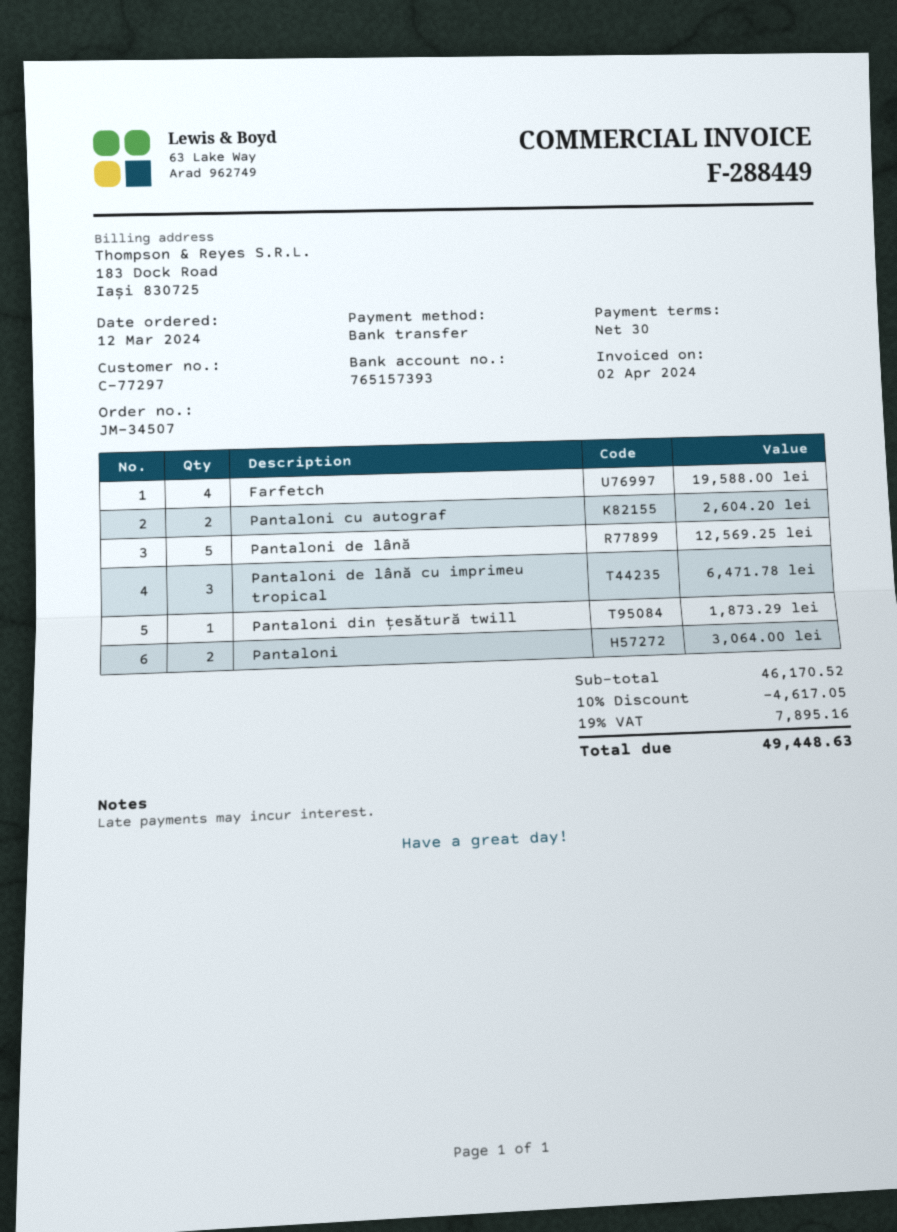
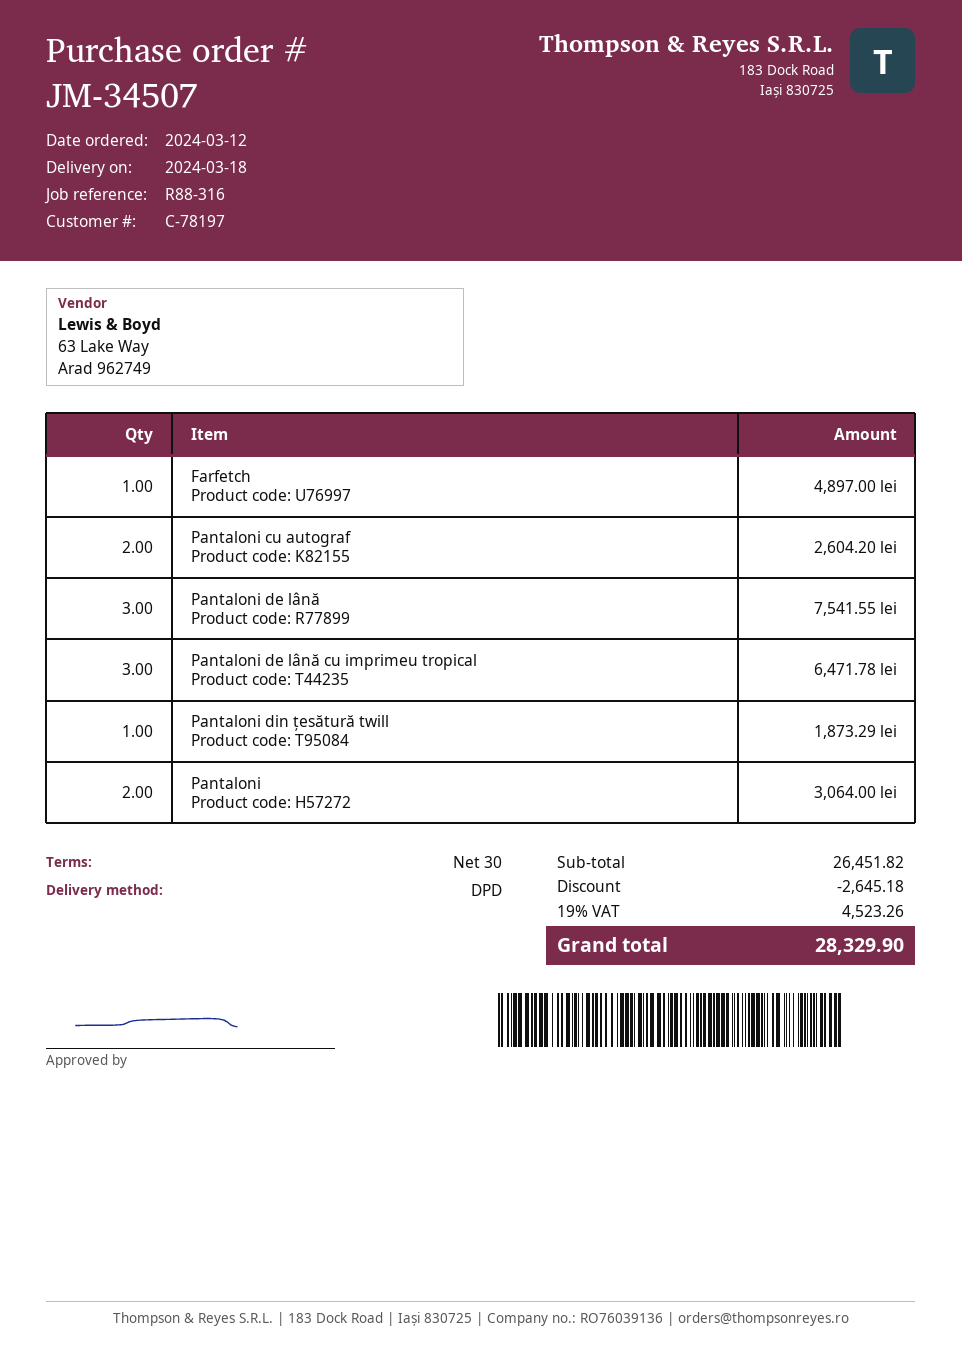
customer number: C-77297 -> C-78197
Farfetch: 4 for 19588.00 -> 1 for 4897.00
Pantaloni de lână: 5 for 12569.25 -> 3 for 7541.55
subtotal: 46170.52 -> 26451.82
discount: 4617.05 -> 2645.18
tax: 19% = 7895.16 -> 19% = 4523.26
total: 49448.63 -> 28329.90

